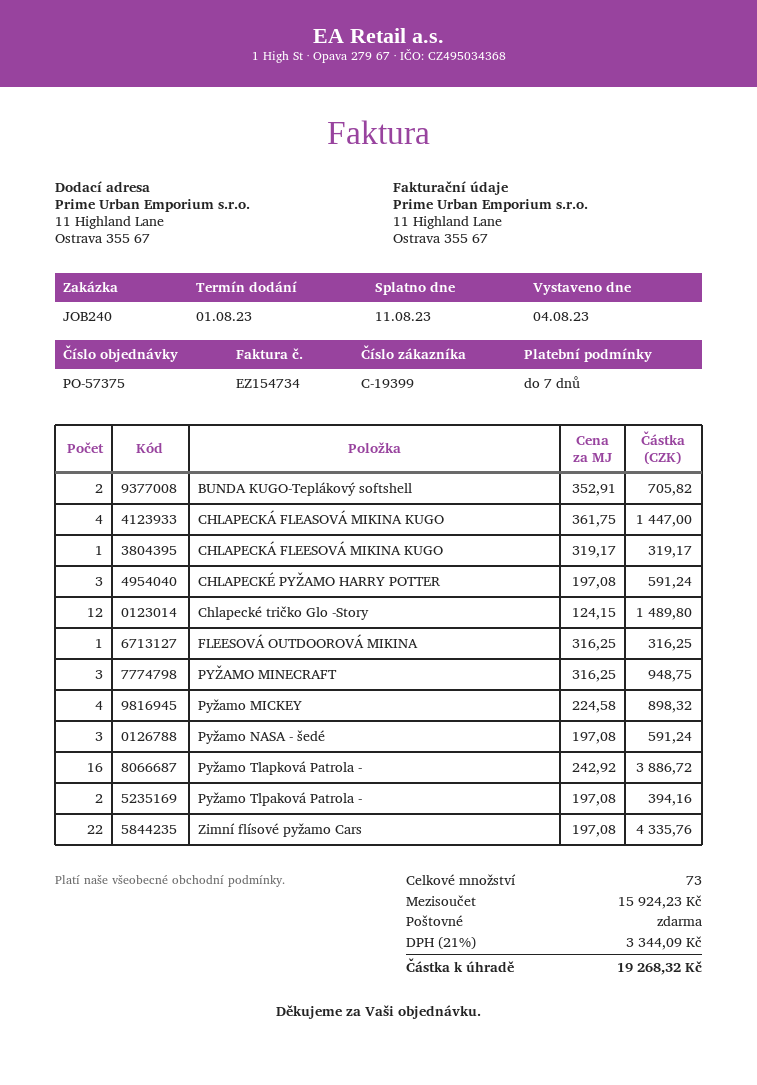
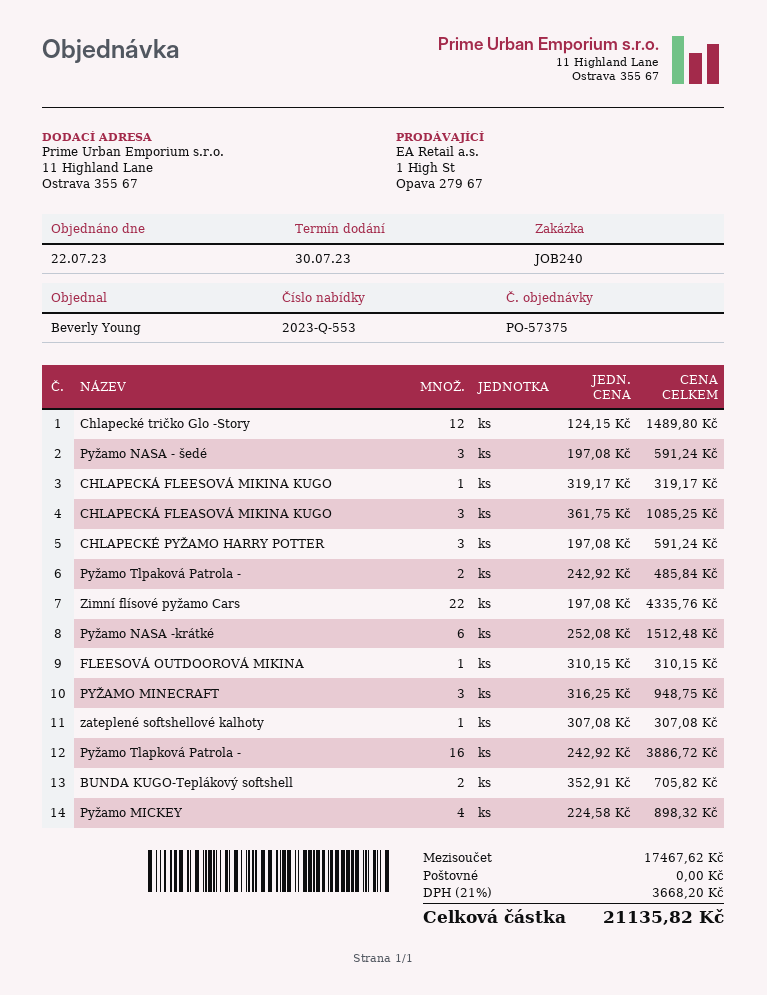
delivery date: 2023-08-01 -> 2023-07-30
CHLAPECKÁ FLEASOVÁ MIKINA KUGO: 4 x 361.75 = 1447.00 -> 3 x 361.75 = 1085.25
FLEESOVÁ OUTDOOROVÁ MIKINA: 1 x 316.25 = 316.25 -> 1 x 310.15 = 310.15
Pyžamo Tlpaková Patrola -: 2 x 197.08 = 394.16 -> 2 x 242.92 = 485.84
Pyžamo NASA -krátké: none -> 6 x 252.08 = 1512.48
zateplené softshellové kalhoty: none -> 1 x 307.08 = 307.08
subtotal: 15924.23 -> 17467.62
tax: 21% = 3344.09 -> 21% = 3668.20
total: 19268.32 -> 21135.82

